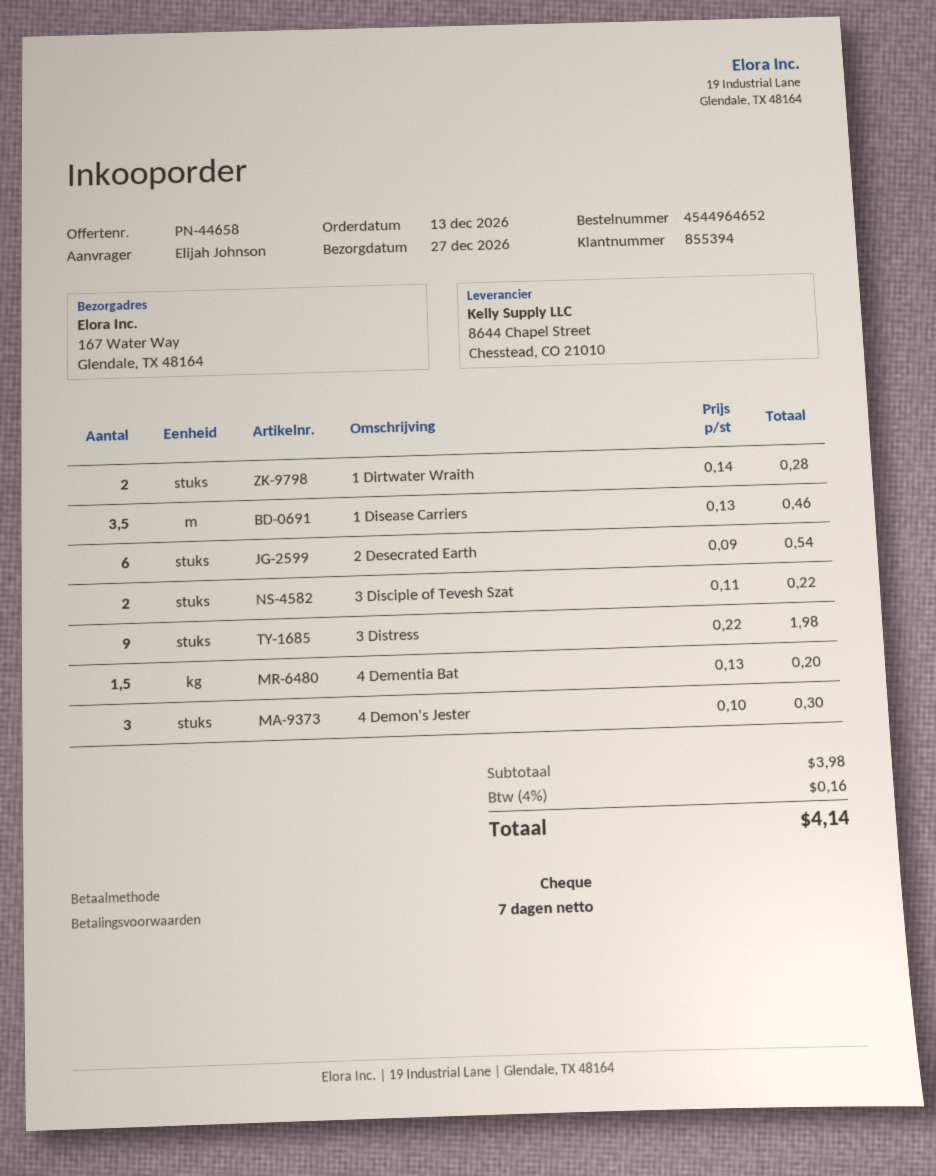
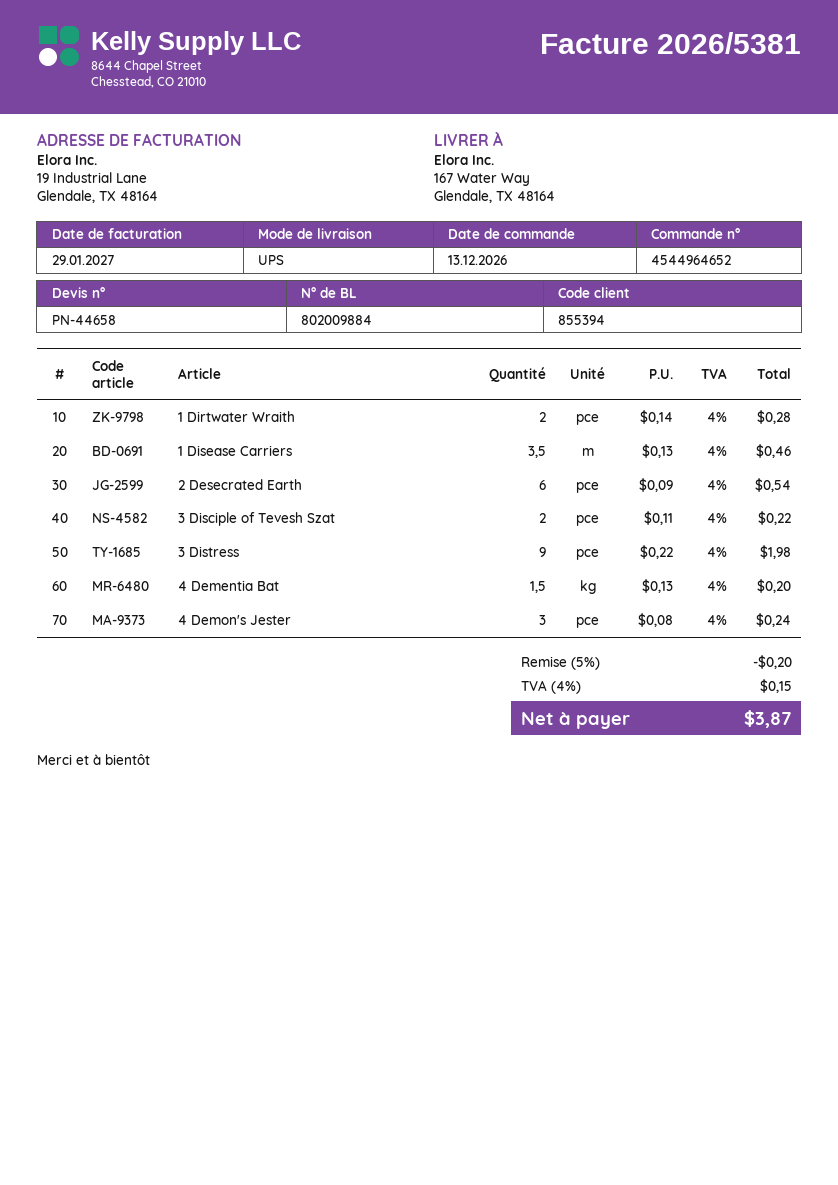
4 Demon's Jester: 3 x 0.10 = 0.30 -> 3 x 0.08 = 0.24
discount: none -> 5% = 0.20
tax: 4% = 0.16 -> 4% = 0.15
total: 4.14 -> 3.87

